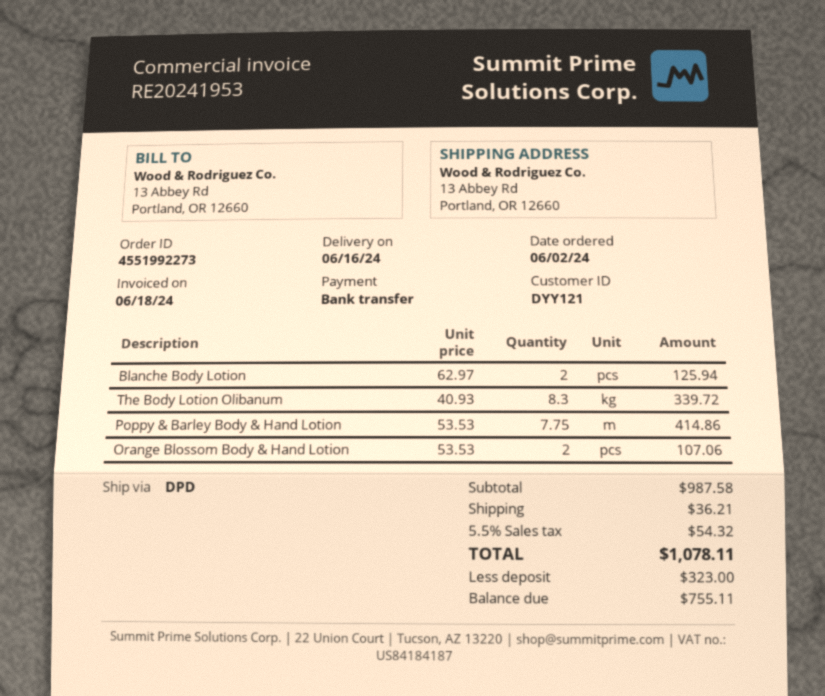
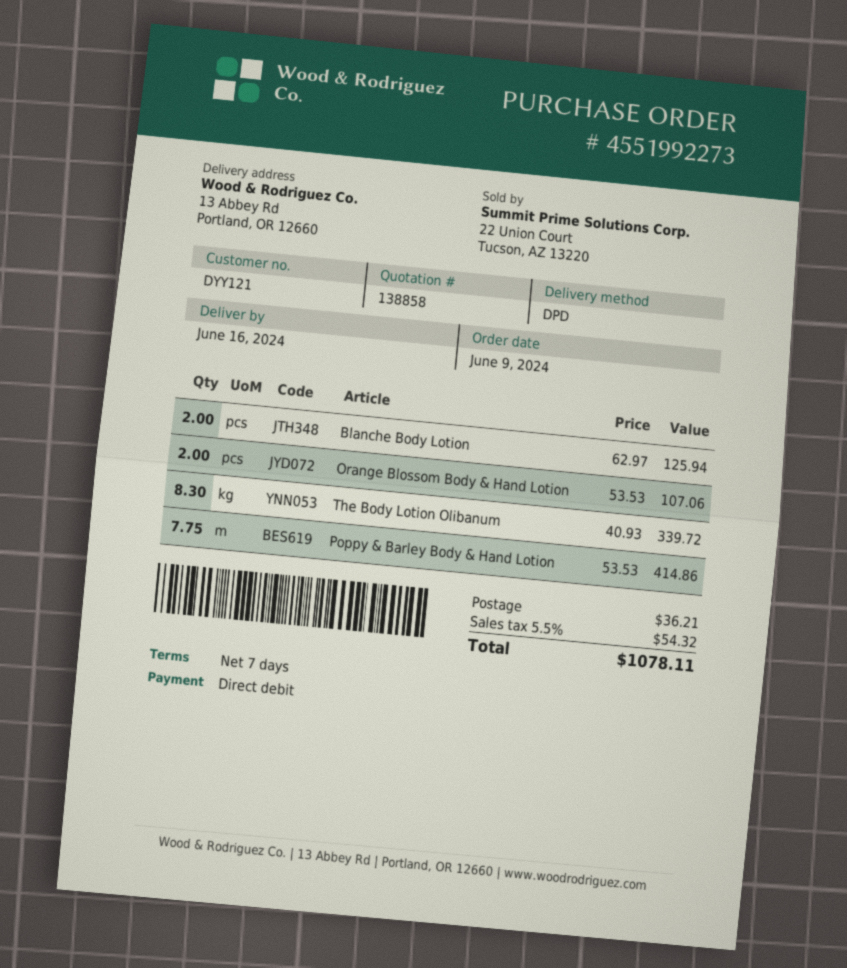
order date: 2024-06-02 -> 2024-06-09
payment method: bank transfer -> direct debit

